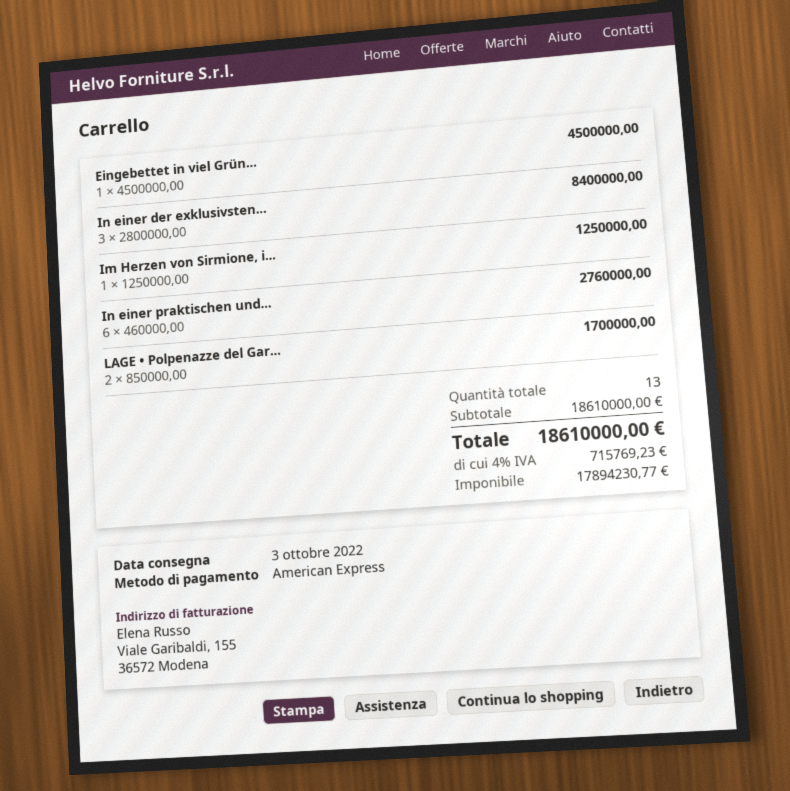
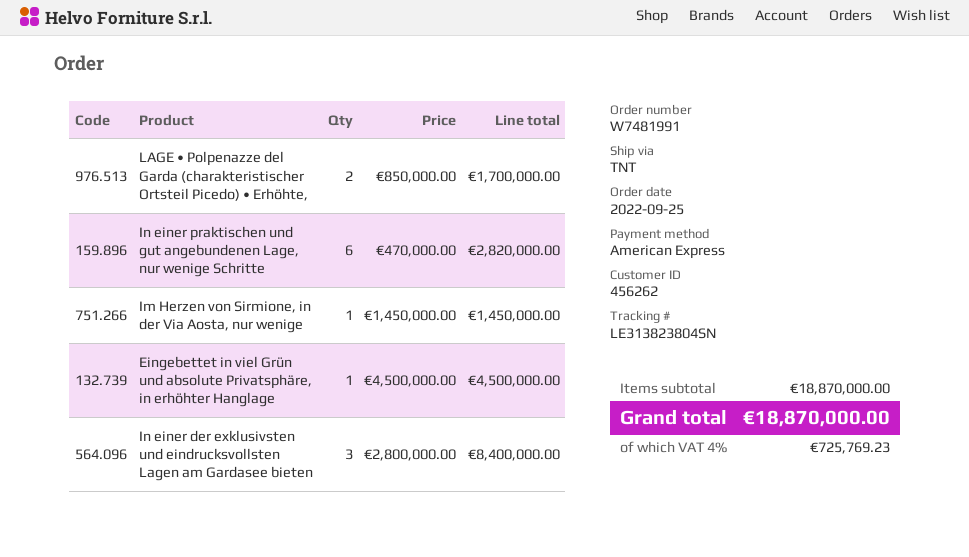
Im Herzen von Sirmione, i...: 1 x 1250000.00 = 1250000.00 -> 1 x 1450000.00 = 1450000.00
In einer praktischen und...: 6 x 460000.00 = 2760000.00 -> 6 x 470000.00 = 2820000.00
subtotal: 18610000.00 -> 18870000.00
tax: 4% = 715769.23 -> 4% = 725769.23
total: 18610000.00 -> 18870000.00

